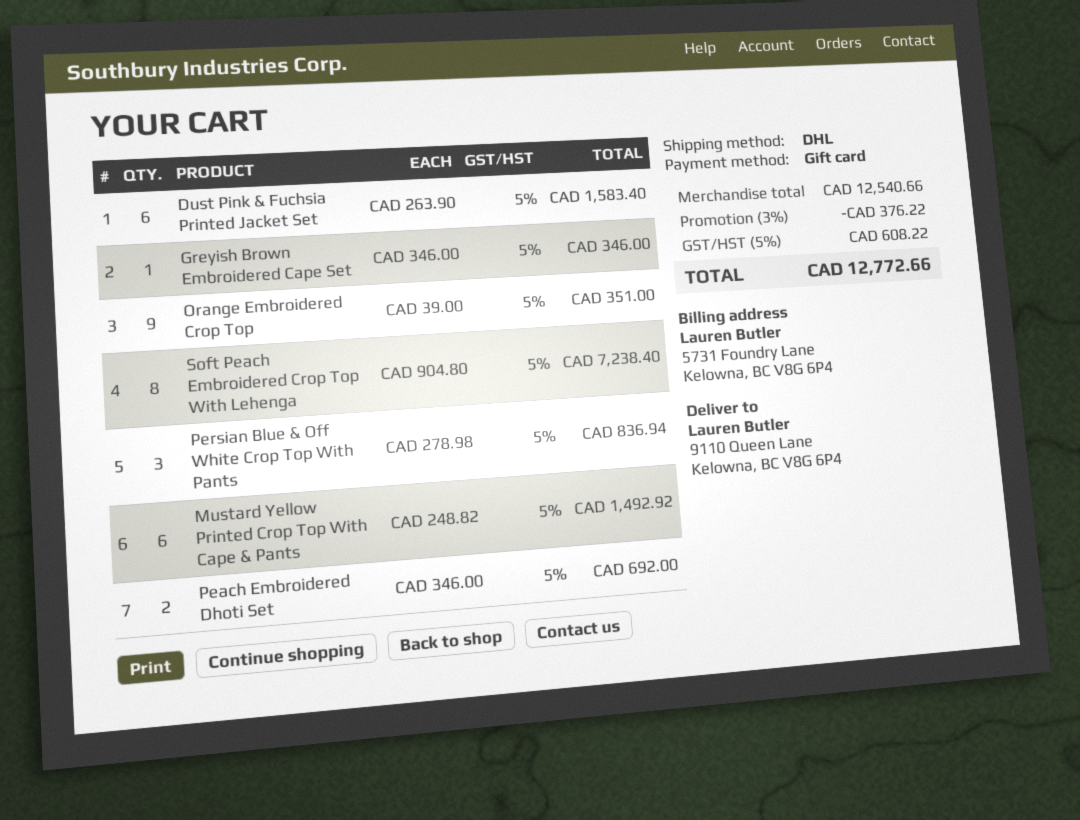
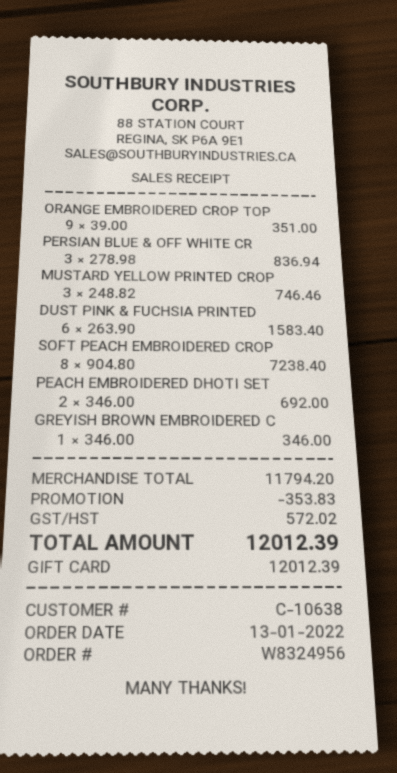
Mustard Yellow Printed Crop Top With Cape & Pants: 6 x 248.82 = 1492.92 -> 3 x 248.82 = 746.46
subtotal: 12540.66 -> 11794.20
discount: 376.22 -> 353.83
tax: 608.22 -> 572.02
total: 12772.66 -> 12012.39

